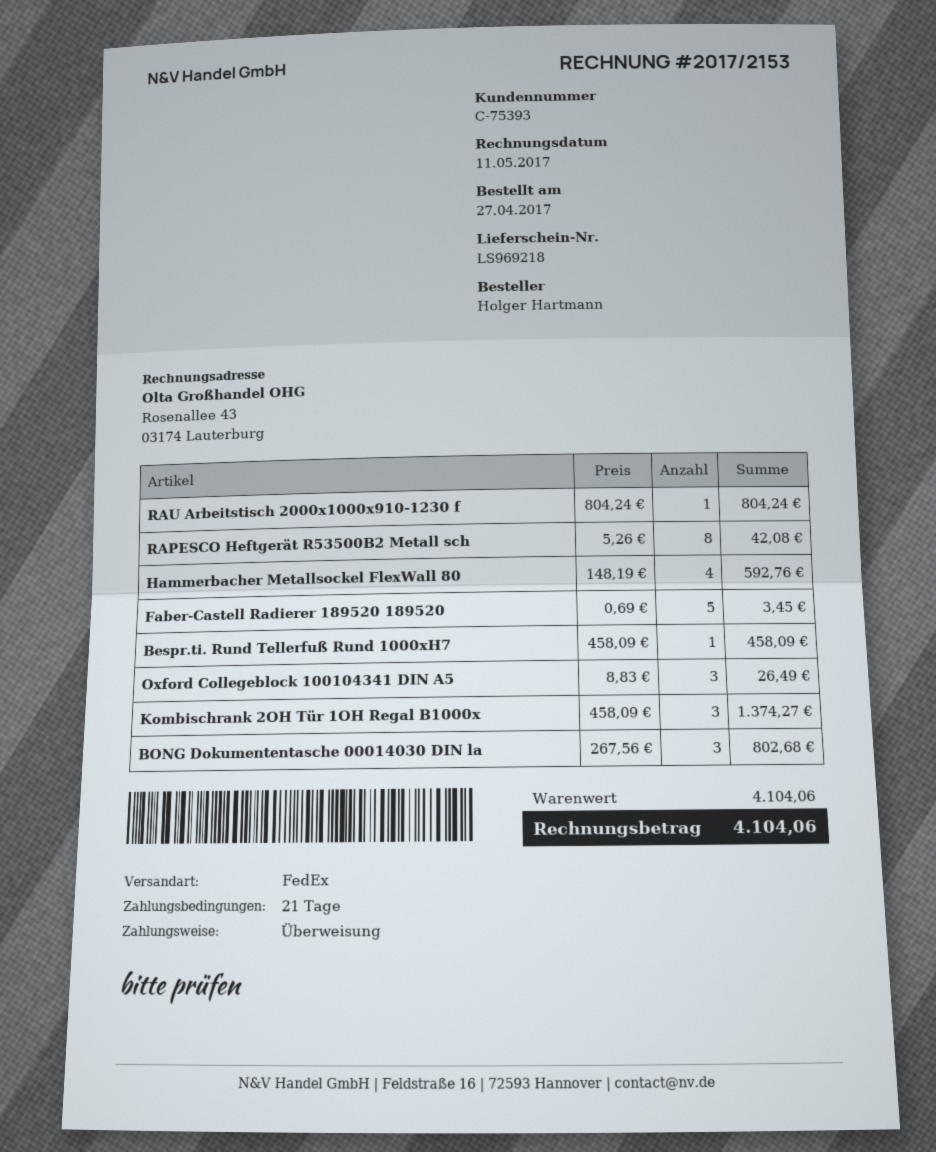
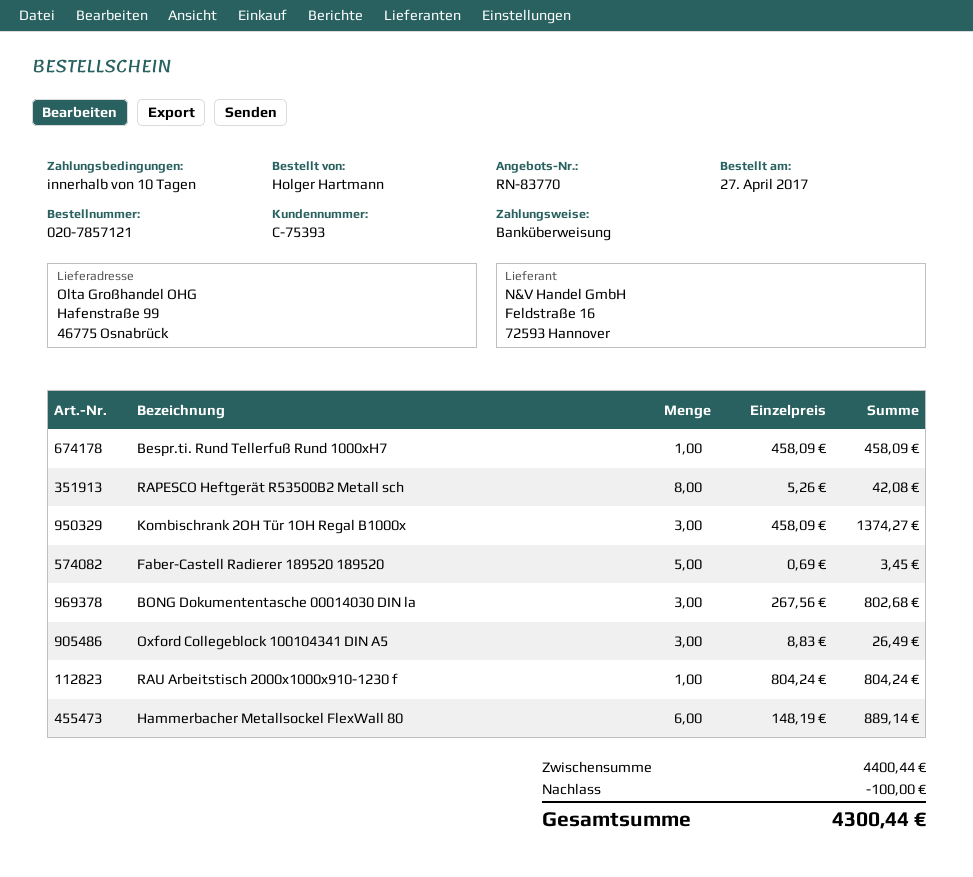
payment terms: 21 days -> 10 days
Hammerbacher Metallsockel FlexWall 80: 4 x 148.19 = 592.76 -> 6 x 148.19 = 889.14
subtotal: 4104.06 -> 4400.44
discount: none -> 100.00
total: 4104.06 -> 4300.44

